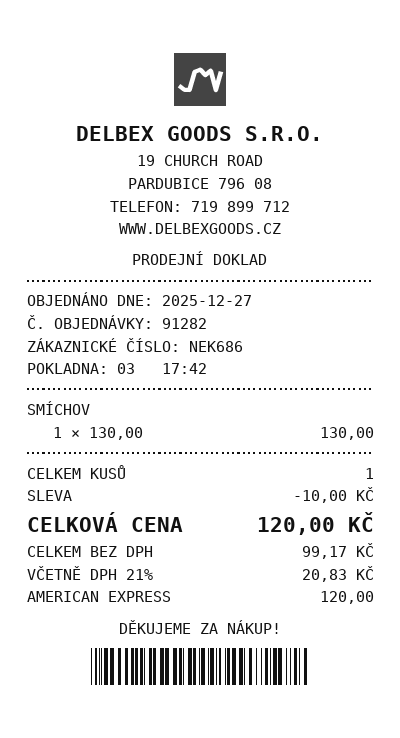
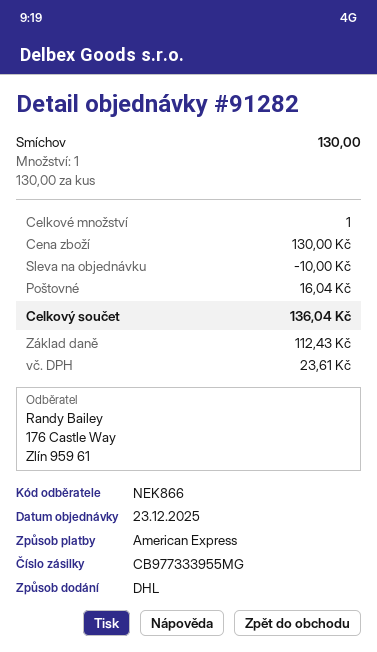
order date: 2025-12-27 -> 2025-12-23
customer number: NEK686 -> NEK866
shipping: none -> 16.04
net: 99.17 -> 112.43
tax: 20.83 -> 23.61
total: 120.00 -> 136.04

